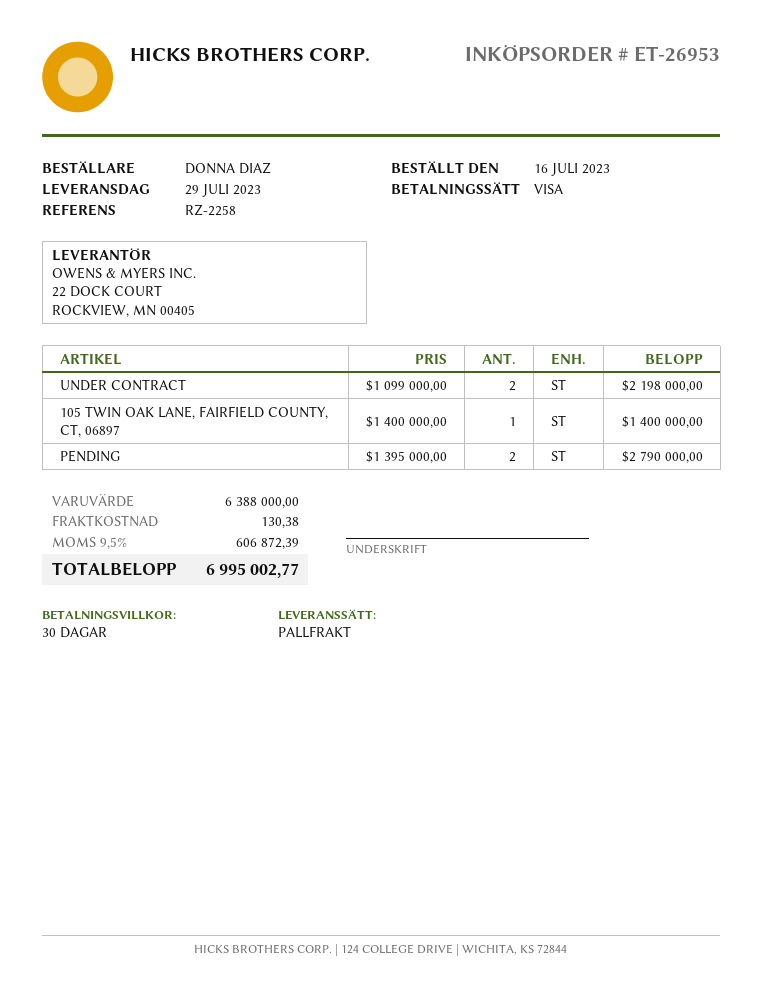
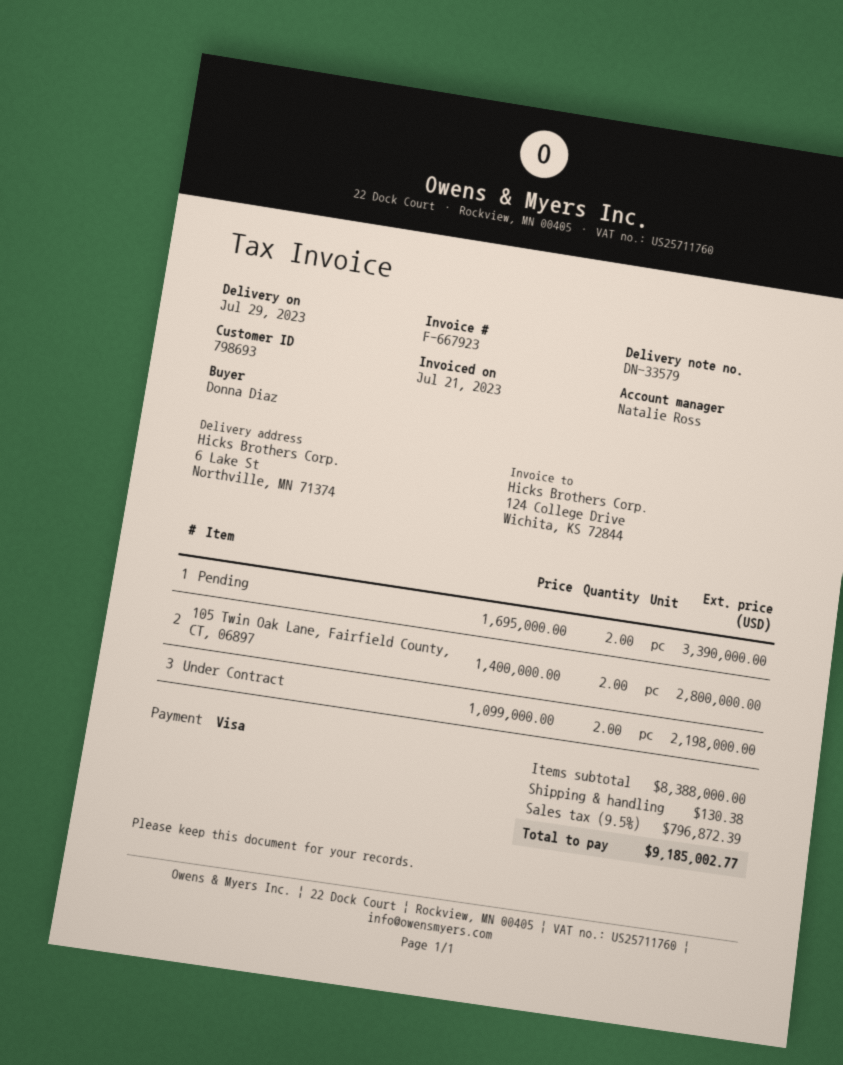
105 TWIN OAK LANE, FAIRFIELD COUNTY, CT, 06897: 1 x 1400000.00 = 1400000.00 -> 2 x 1400000.00 = 2800000.00
PENDING: 2 x 1395000.00 = 2790000.00 -> 2 x 1695000.00 = 3390000.00
subtotal: 6388000.00 -> 8388000.00
tax: 9.5% = 606872.39 -> 9.5% = 796872.39
total: 6995002.77 -> 9185002.77

